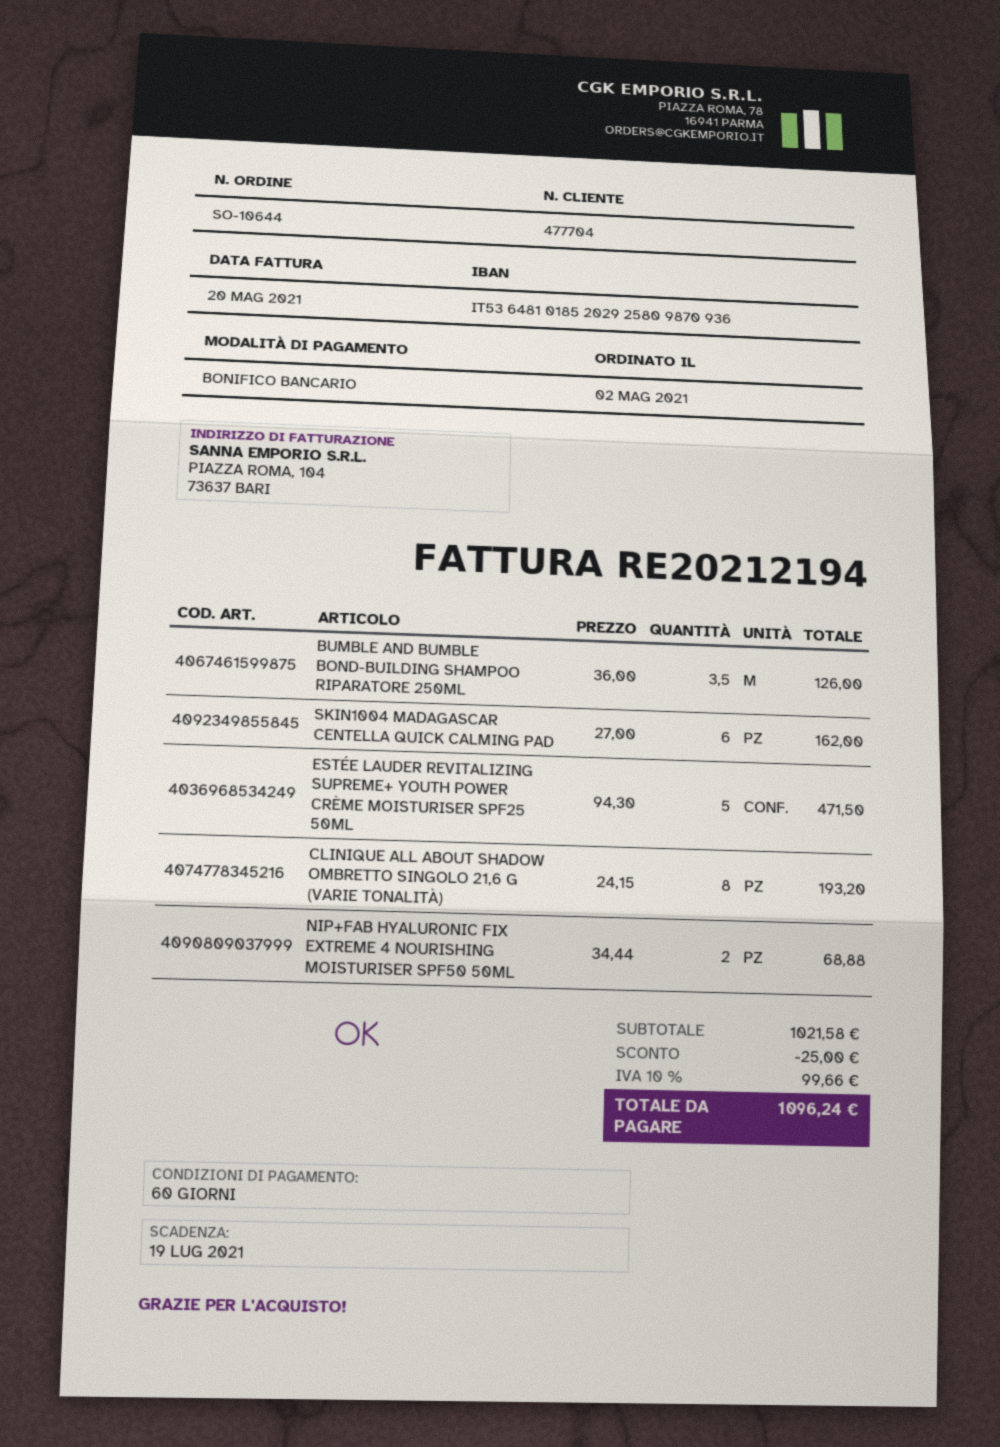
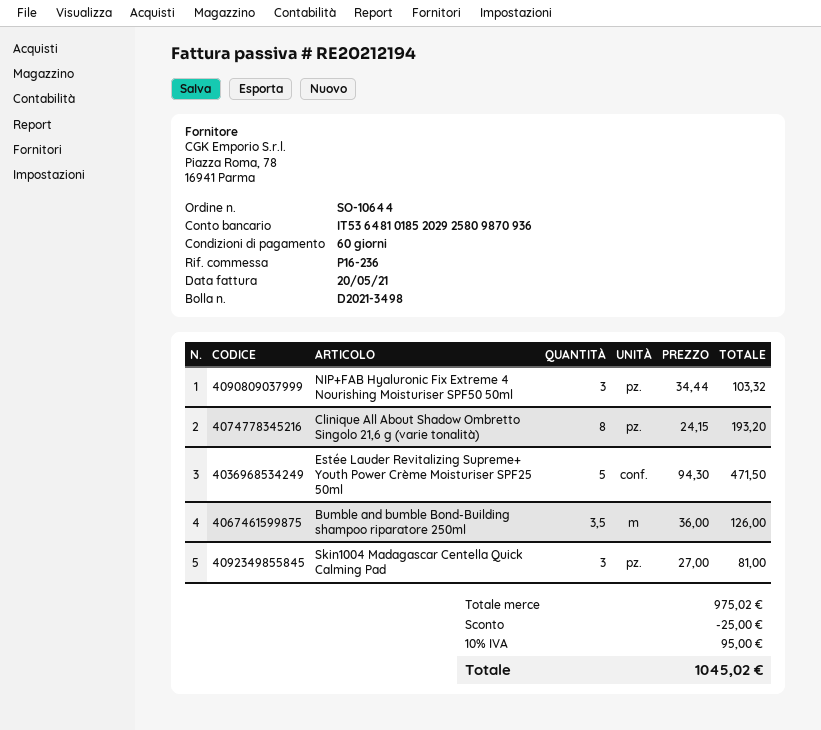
SKIN1004 MADAGASCAR CENTELLA QUICK CALMING PAD: 6 x 27.00 = 162.00 -> 3 x 27.00 = 81.00
NIP+FAB HYALURONIC FIX EXTREME 4 NOURISHING MOISTURISER SPF50 50ML: 2 x 34.44 = 68.88 -> 3 x 34.44 = 103.32
subtotal: 1021.58 -> 975.02
tax: 10% = 99.66 -> 10% = 95.00
total: 1096.24 -> 1045.02

